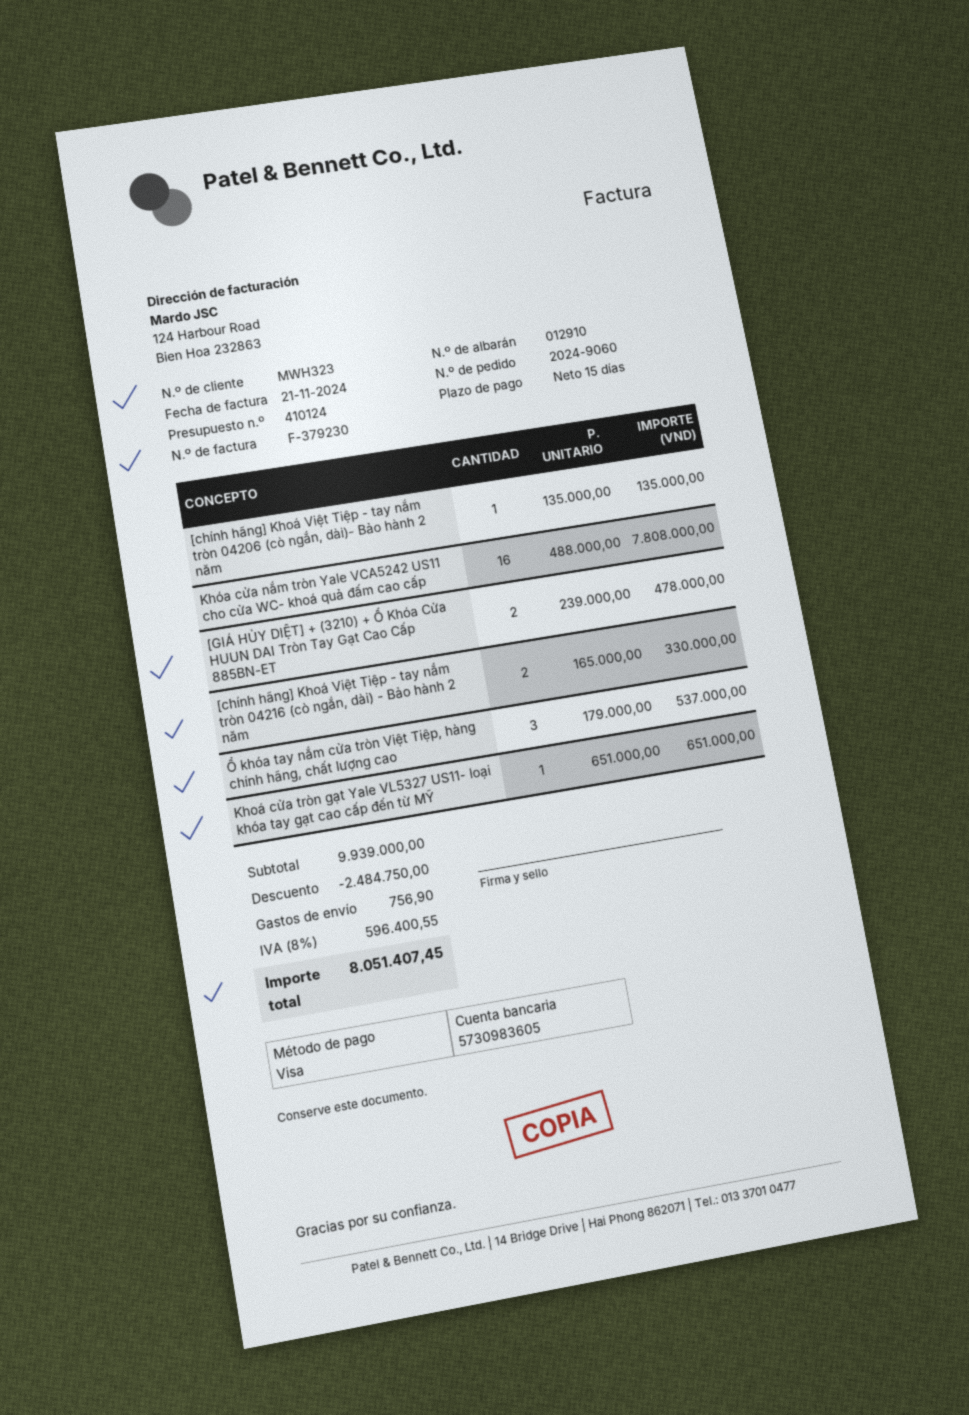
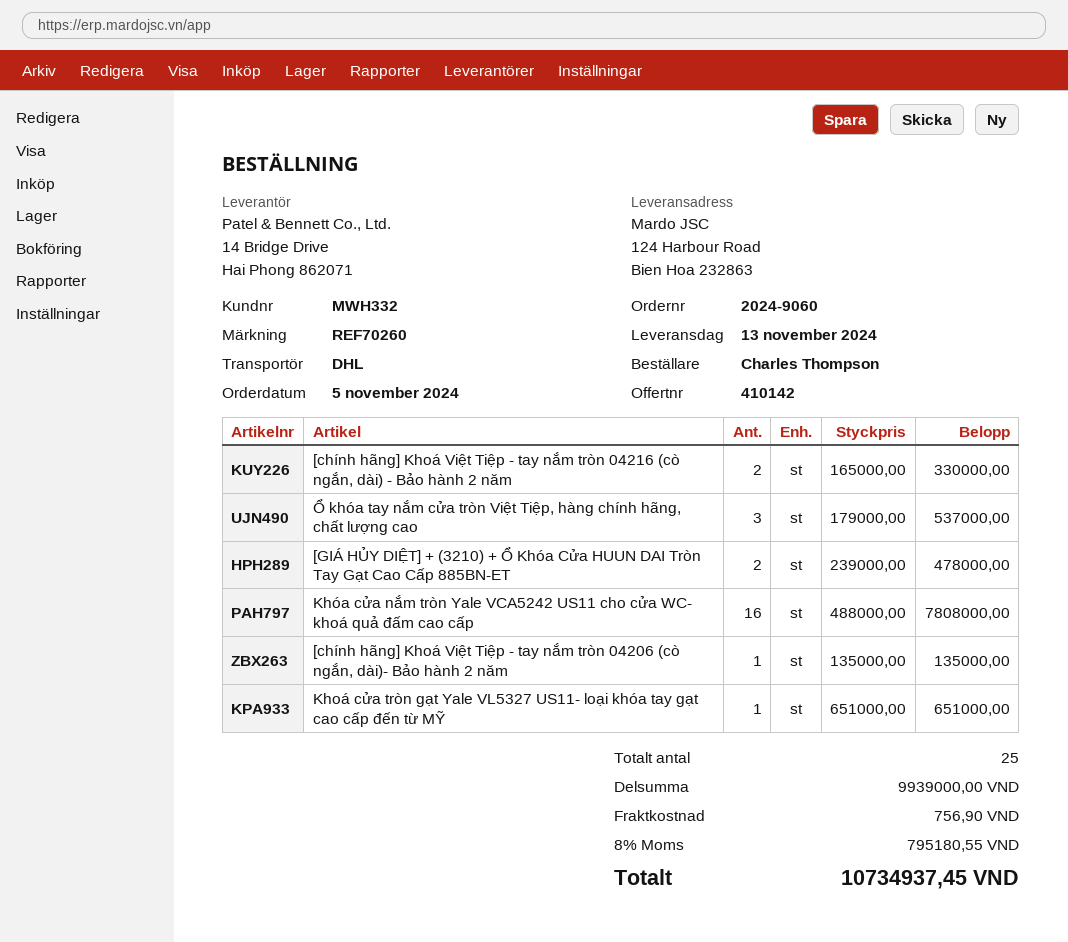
quote number: 410124 -> 410142
customer number: MWH323 -> MWH332
discount: 2484750.00 -> none
tax: 8% = 596400.55 -> 8% = 795180.55
total: 8051407.45 -> 10734937.45

